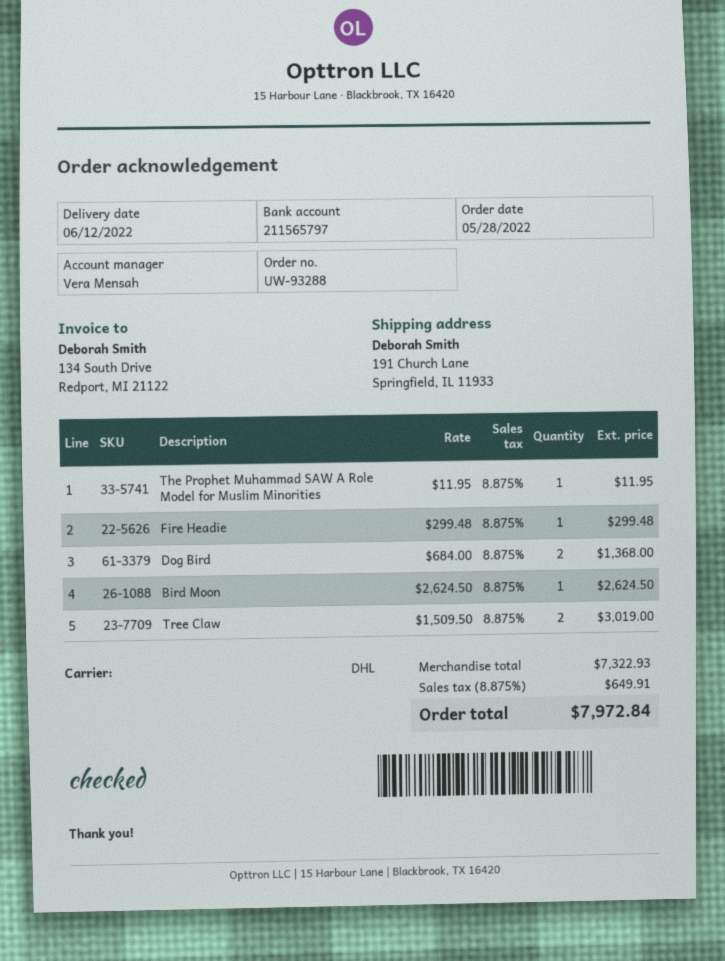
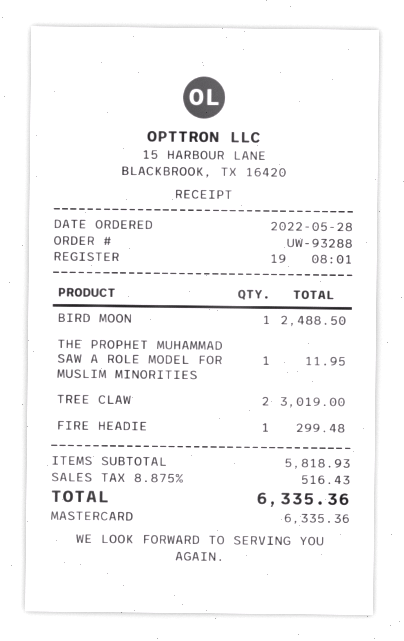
Dog Bird: 2 for 1368.00 -> none
Bird Moon: 1 for 2624.50 -> 1 for 2488.50
subtotal: 7322.93 -> 5818.93
tax: 8.875% = 649.91 -> 8.875% = 516.43
total: 7972.84 -> 6335.36

